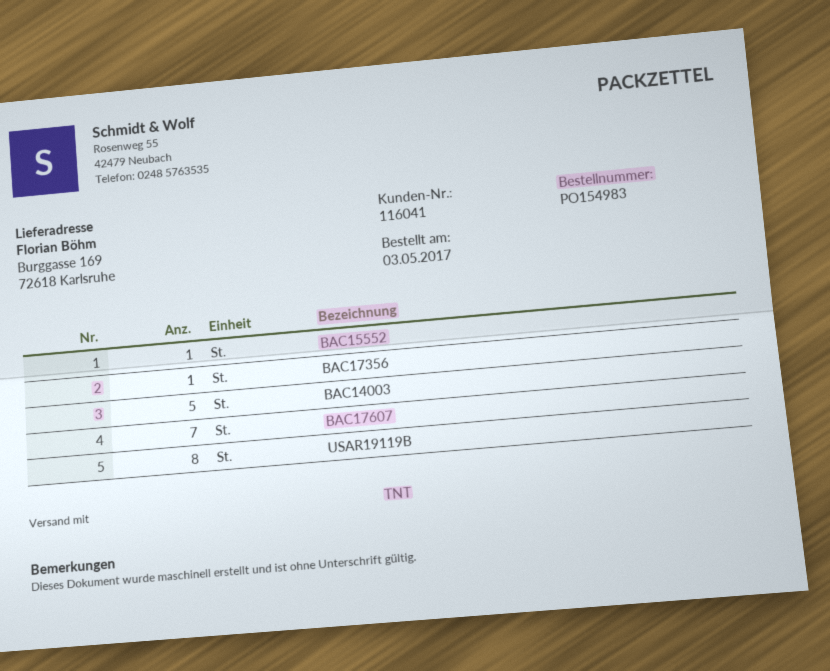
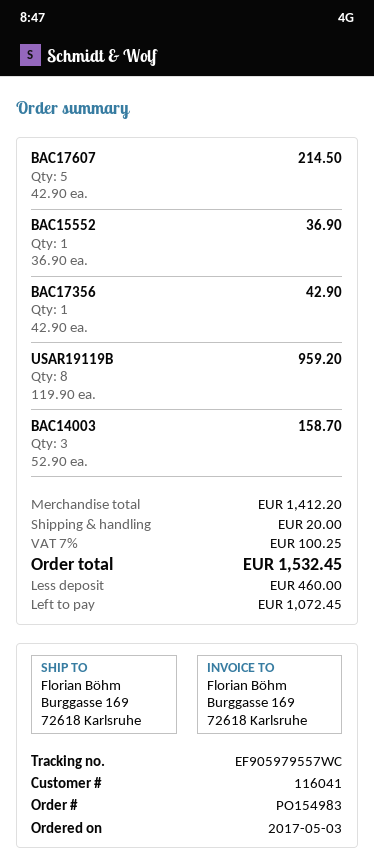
BAC14003: 5 -> 3
BAC17607: 7 -> 5

